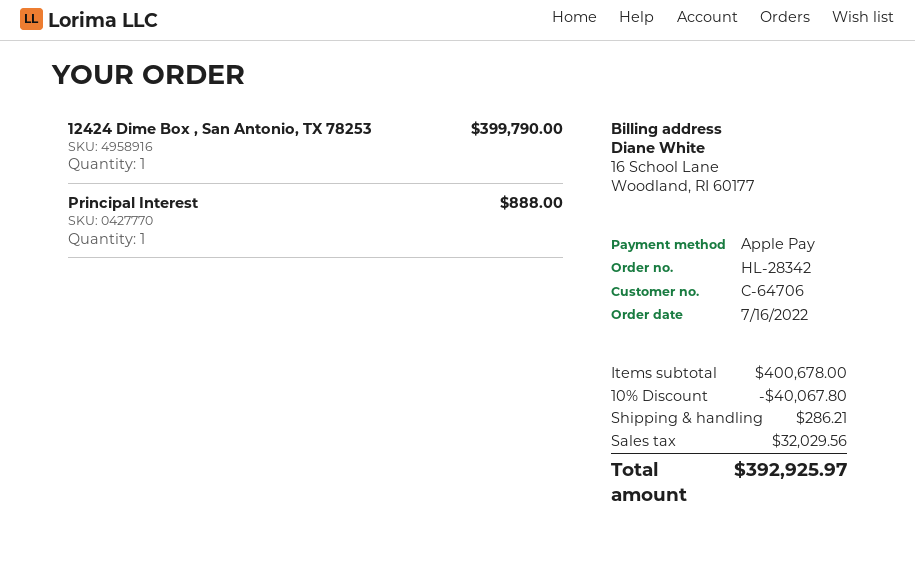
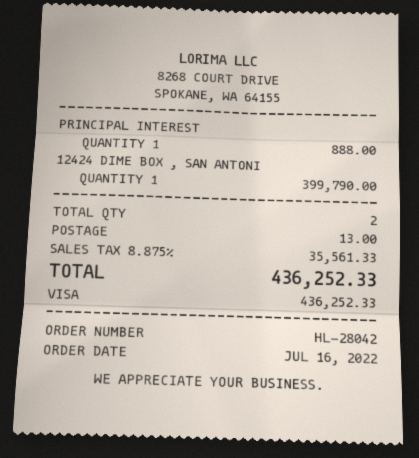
order number: HL-28342 -> HL-28042
payment method: Apple Pay -> Visa
discount: 10% = 40067.80 -> none
shipping: 286.21 -> 13.00
tax: 32029.56 -> 35561.33
total: 392925.97 -> 436252.33

